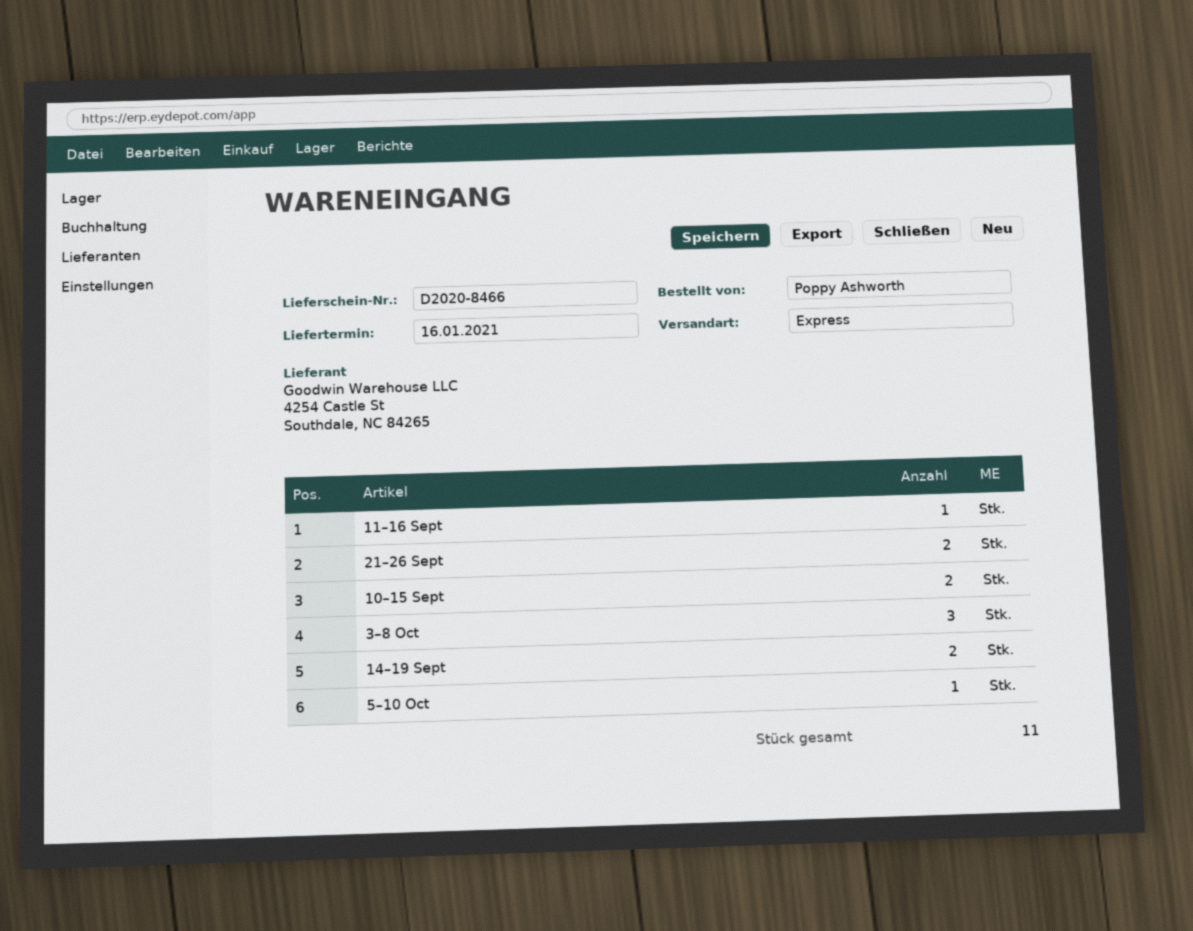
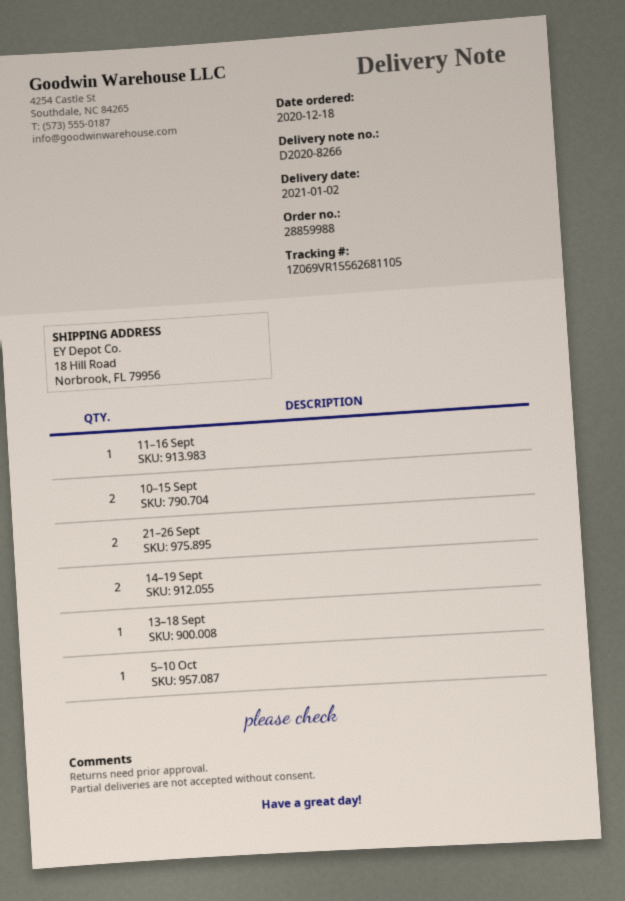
delivery note number: D2020-8466 -> D2020-8266
delivery date: 2021-01-16 -> 2021-01-02
3–8 Oct: 3 -> none
13–18 Sept: none -> 1

